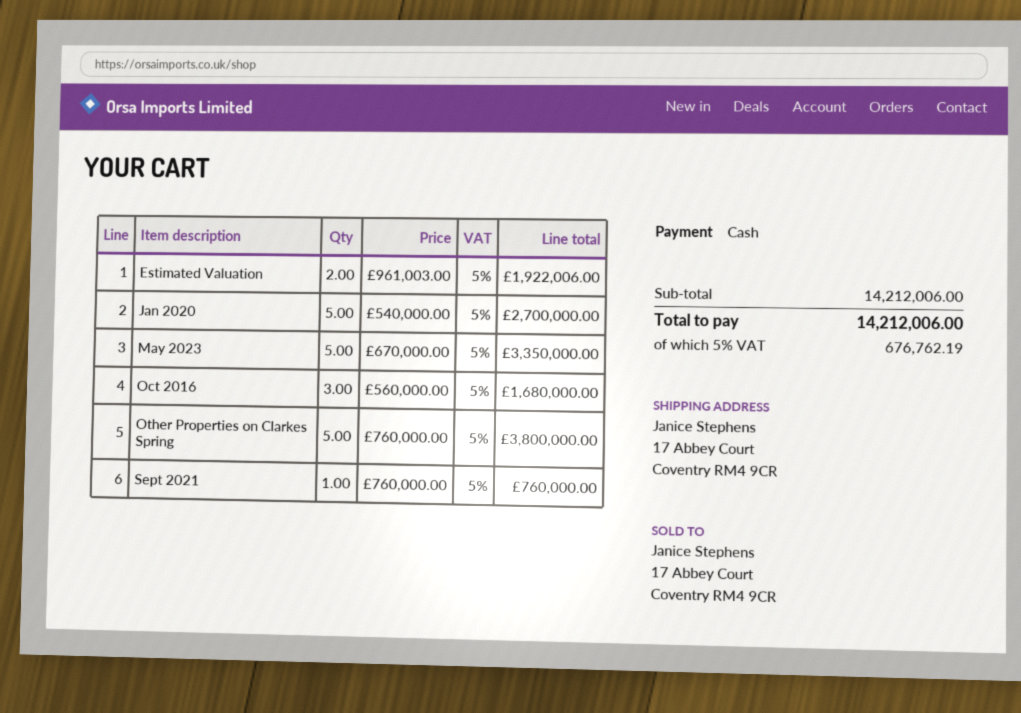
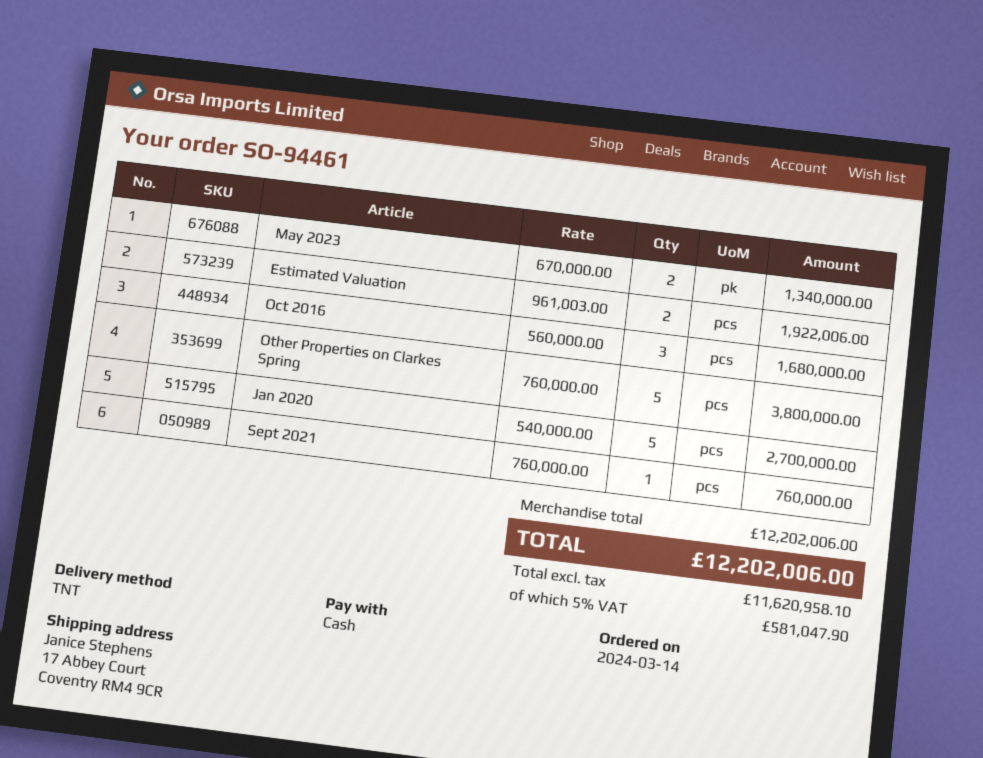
May 2023: 5 x 670000.00 = 3350000.00 -> 2 x 670000.00 = 1340000.00
subtotal: 14212006.00 -> 12202006.00
tax: 5% = 676762.19 -> 5% = 581047.90
total: 14212006.00 -> 12202006.00

